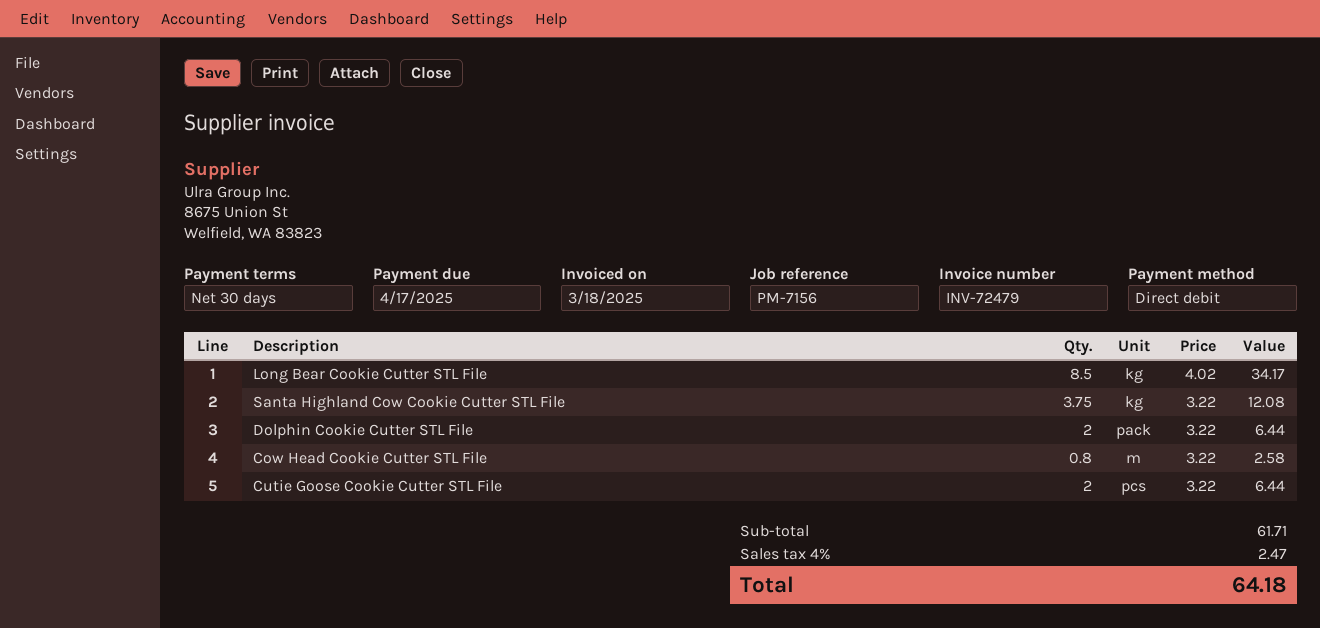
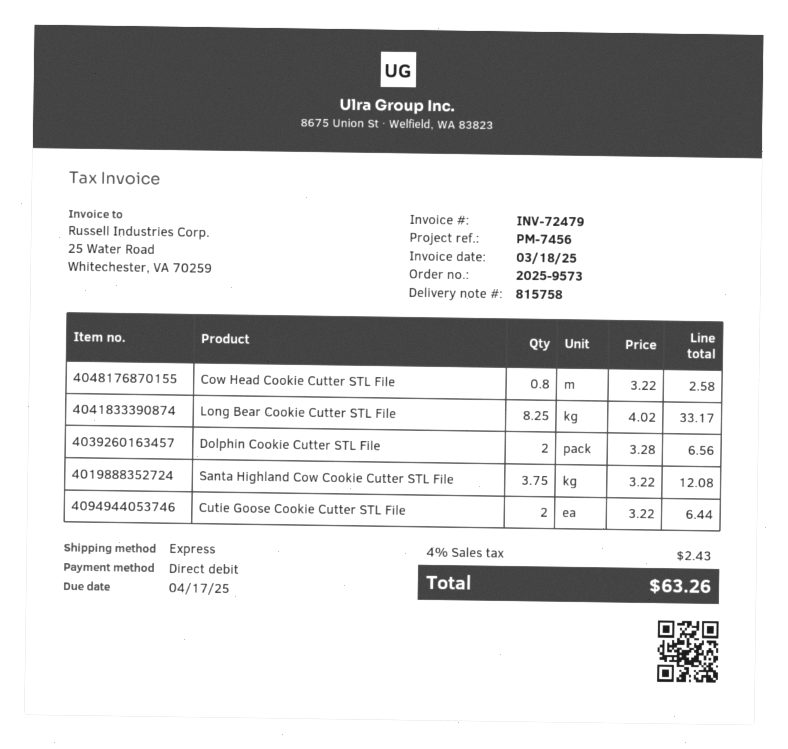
reference: PM-7156 -> PM-7456
Long Bear Cookie Cutter STL File: 8.5 x 4.02 = 34.17 -> 8.25 x 4.02 = 33.17
Dolphin Cookie Cutter STL File: 2 x 3.22 = 6.44 -> 2 x 3.28 = 6.56
tax: 4% = 2.47 -> 4% = 2.43
total: 64.18 -> 63.26

